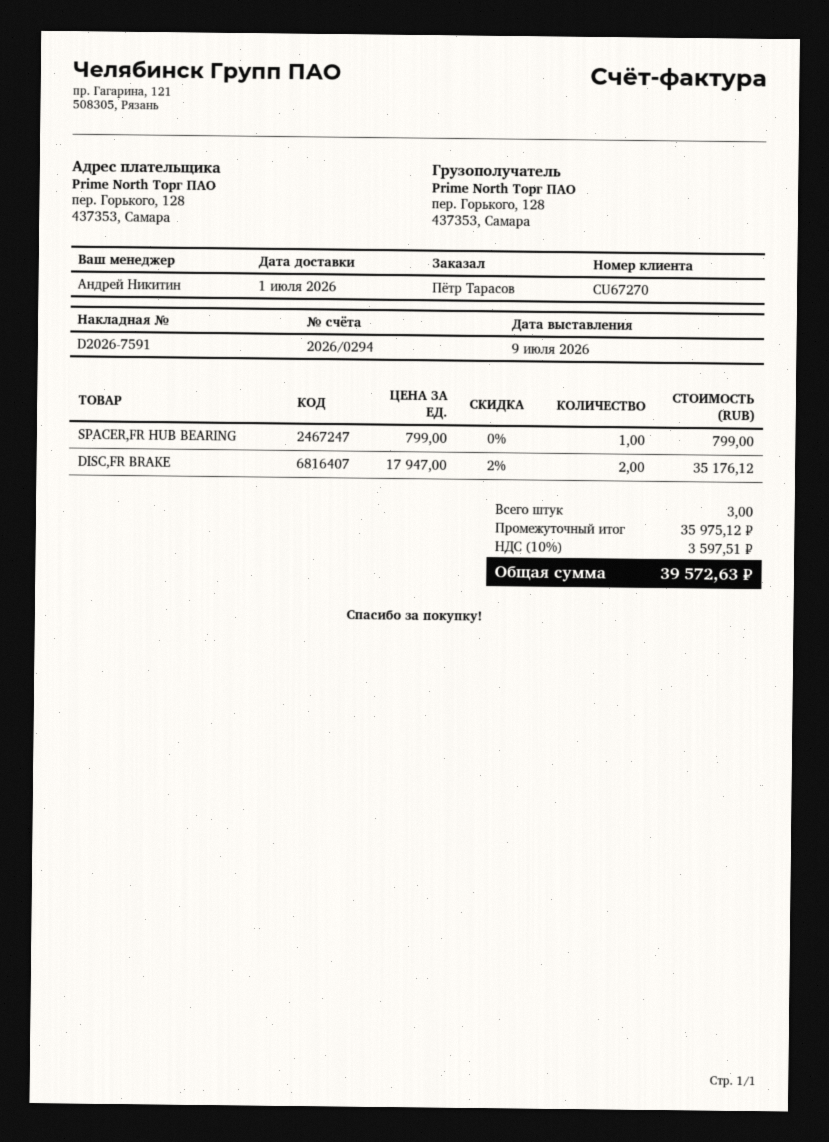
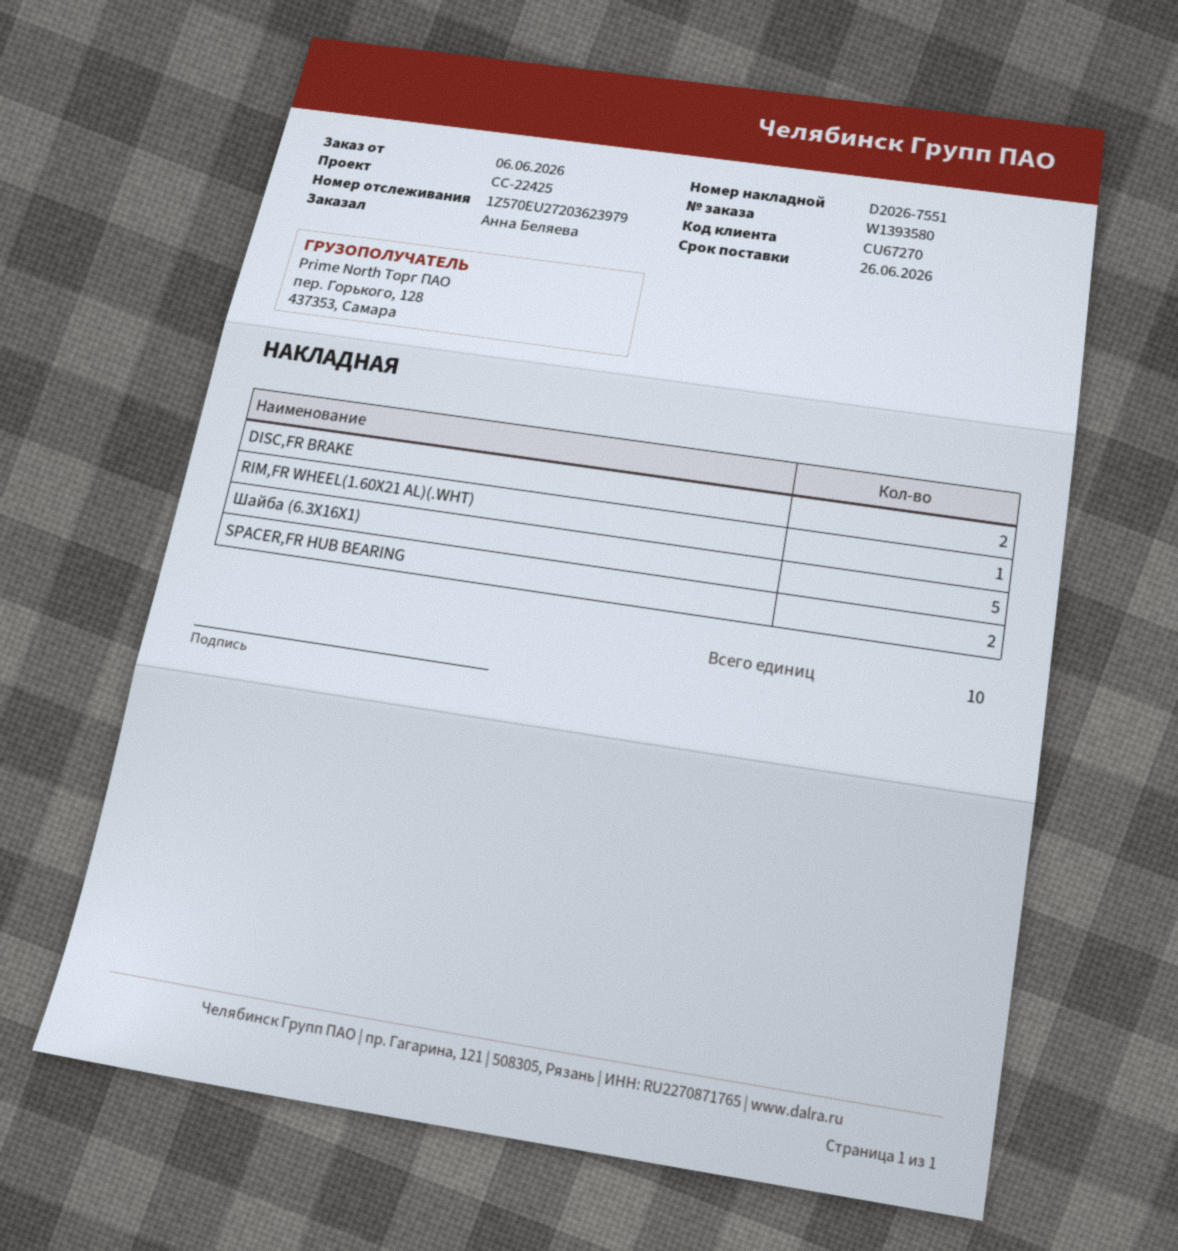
delivery note number: D2026-7591 -> D2026-7551
delivery date: 2026-07-01 -> 2026-06-26
ordered by: Пётр Тарасов -> Анна Беляева
SPACER,FR HUB BEARING: 1 -> 2
RIM,FR WHEEL(1.60X21 AL)(.WHT): none -> 1
Шайба (6.3X16X1): none -> 5
total quantity: 3 -> 10

